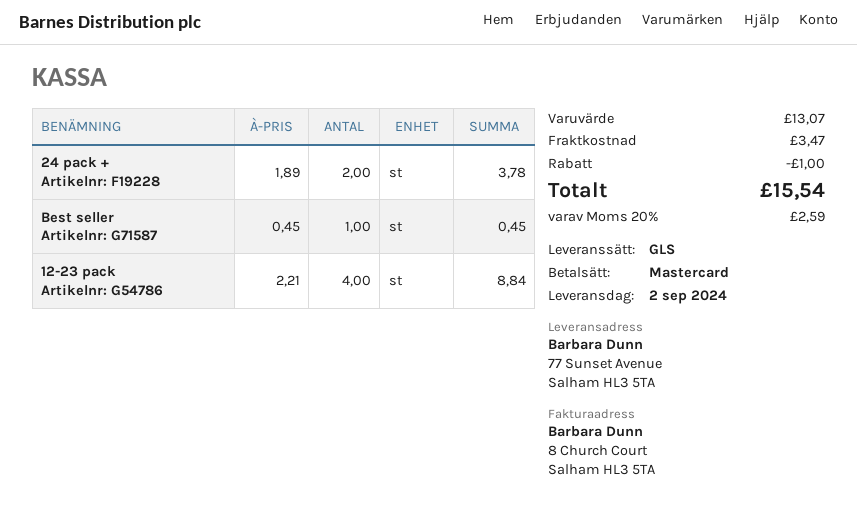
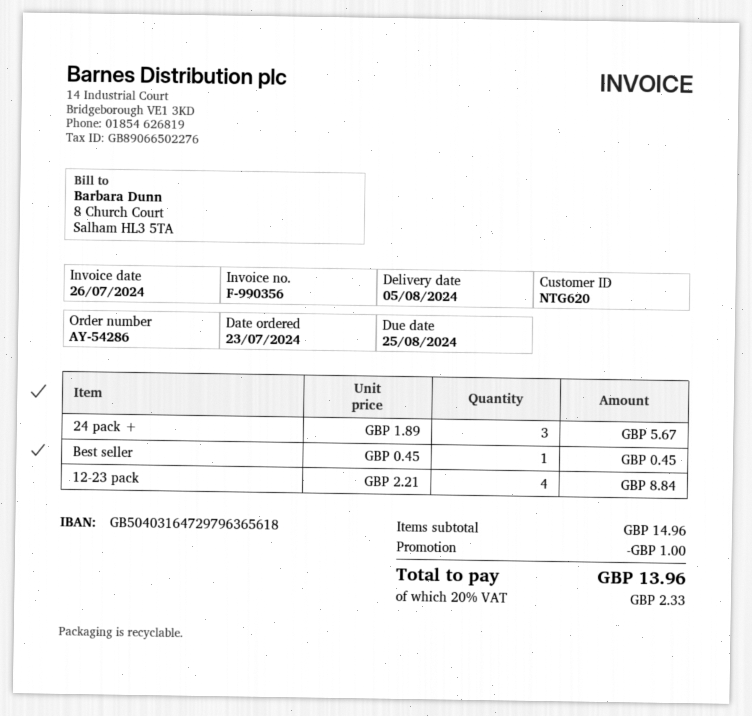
delivery date: 2024-09-02 -> 2024-08-05
24 pack +: 2 x 1.89 = 3.78 -> 3 x 1.89 = 5.67
subtotal: 13.07 -> 14.96
shipping: 3.47 -> none
tax: 20% = 2.59 -> 20% = 2.33
total: 15.54 -> 13.96

